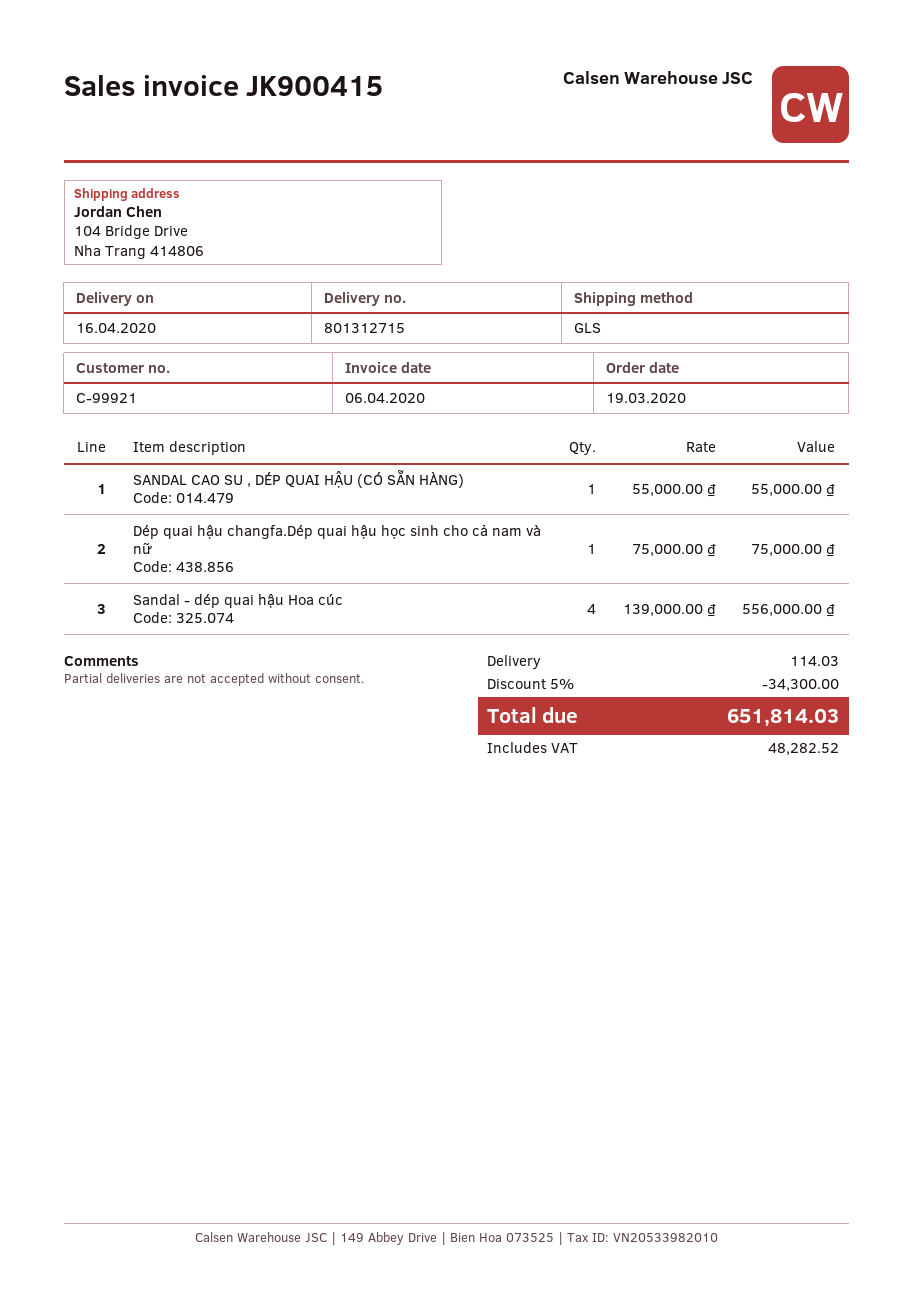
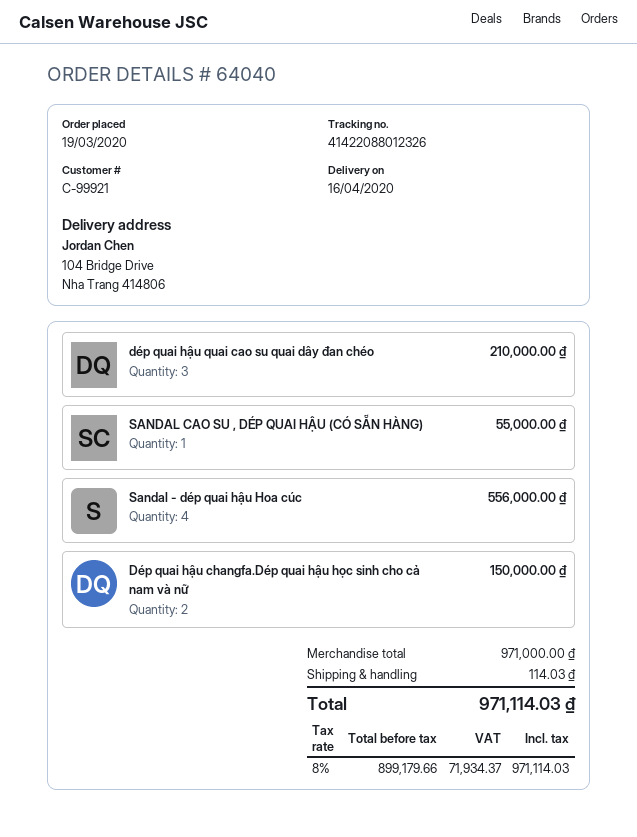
Dép quai hậu changfa.Dép quai hậu học sinh cho cả nam và nữ: 1 for 75000.00 -> 2 for 150000.00
dép quai hậu quai cao su quai dây đan chéo: none -> 3 for 210000.00
discount: 5% = 34300.00 -> none
tax: 48282.52 -> 71934.37
total: 651814.03 -> 971114.03

